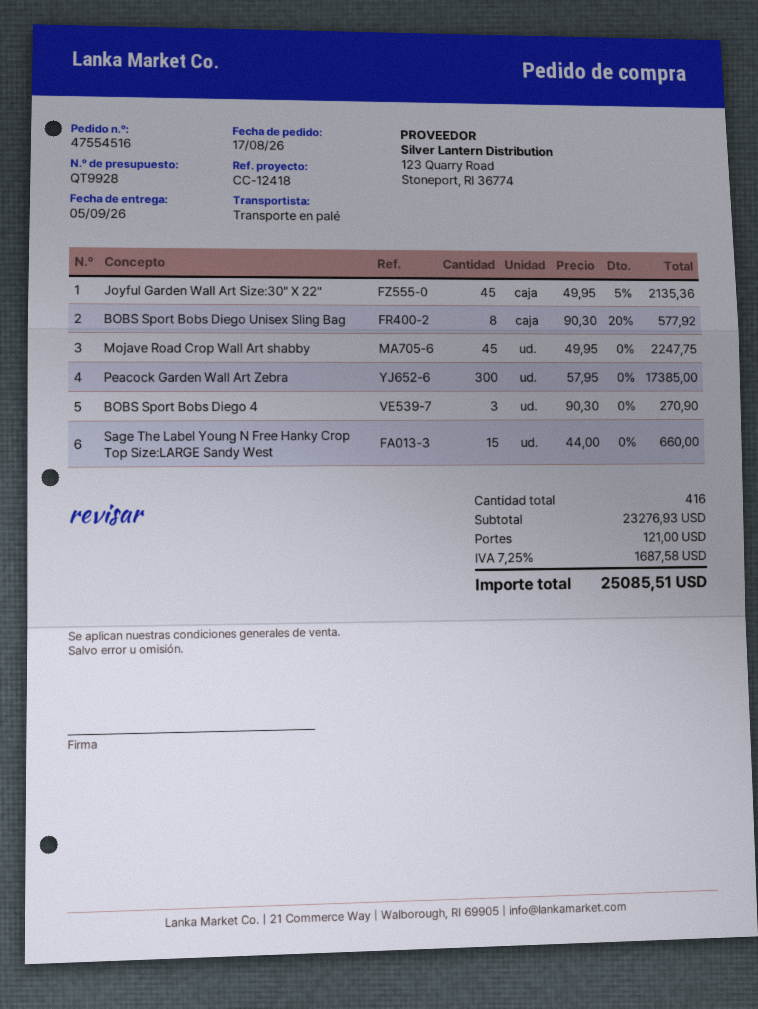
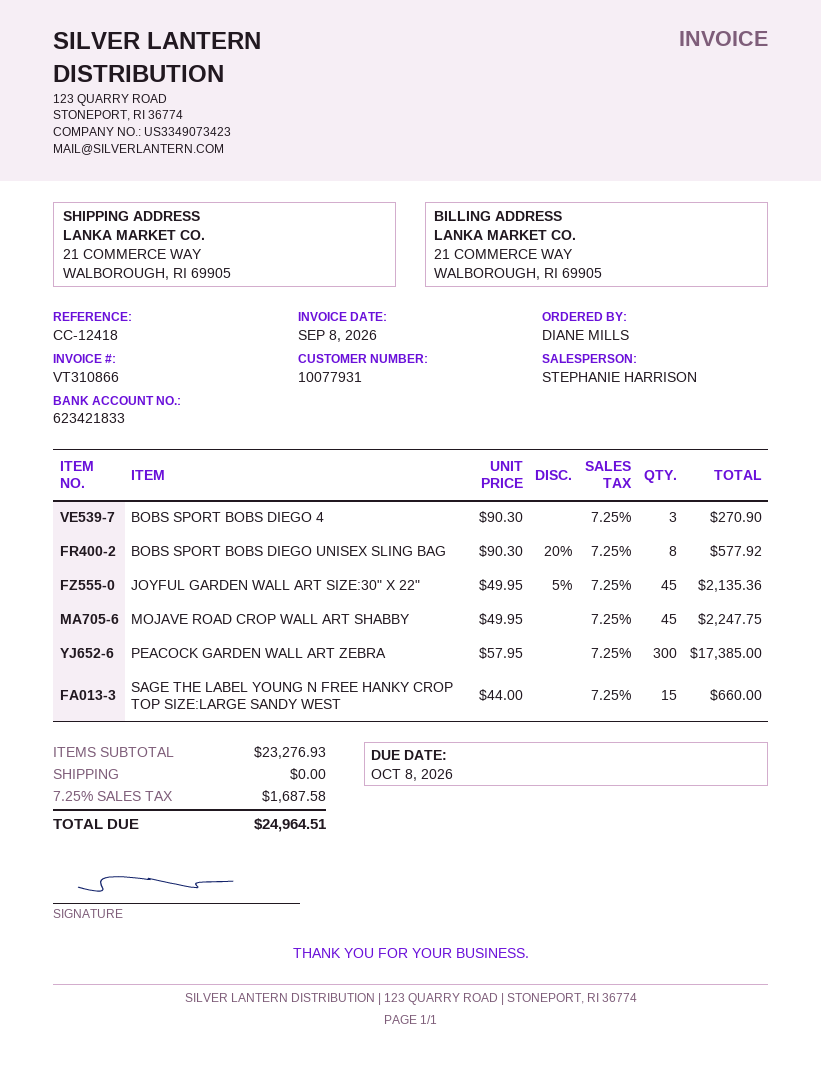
shipping: 121.00 -> 0.00
total: 25085.51 -> 24964.51

